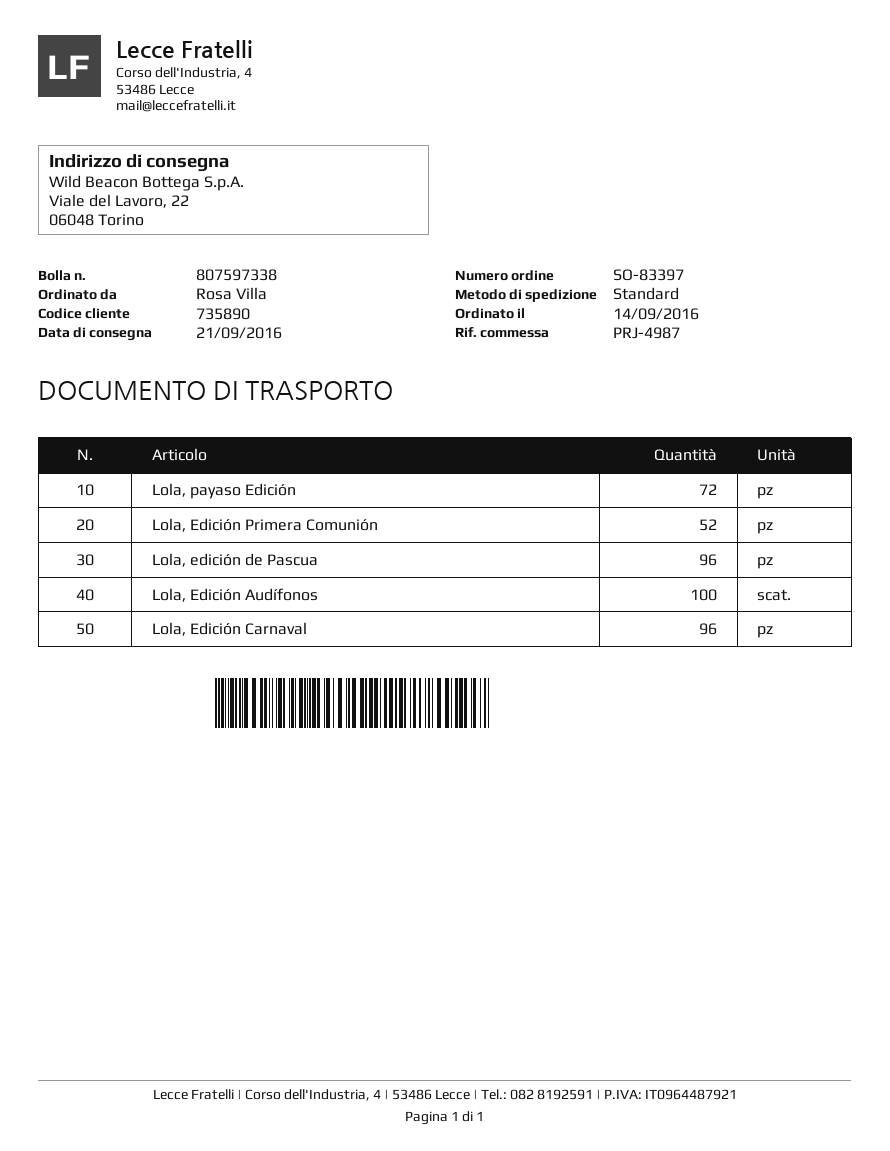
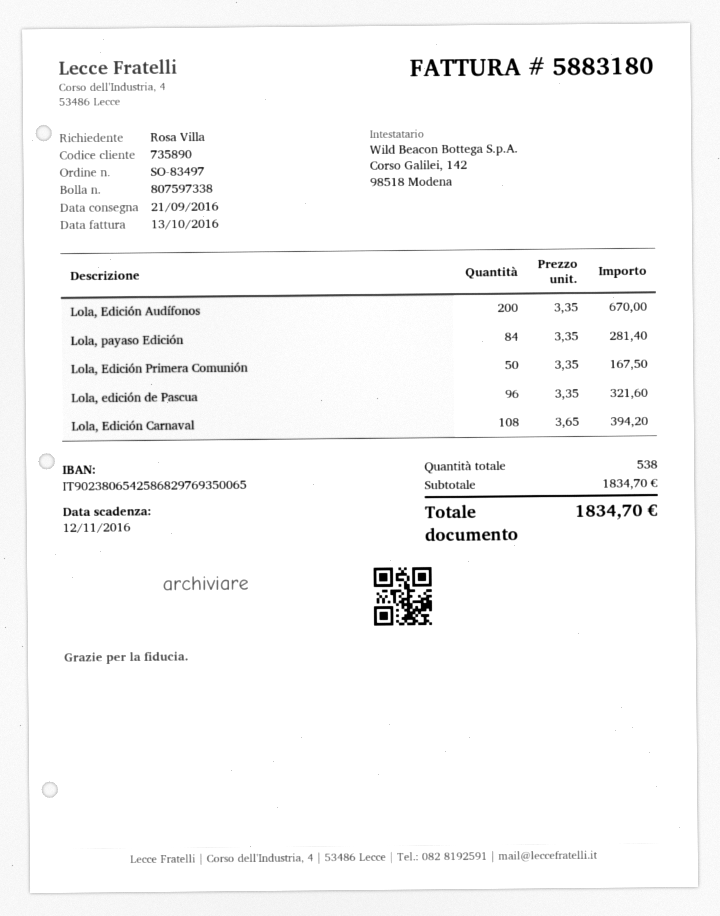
order number: SO-83397 -> SO-83497
Lola, payaso Edición: 72 -> 84
Lola, Edición Primera Comunión: 52 -> 50
Lola, Edición Audífonos: 100 -> 200
Lola, Edición Carnaval: 96 -> 108

